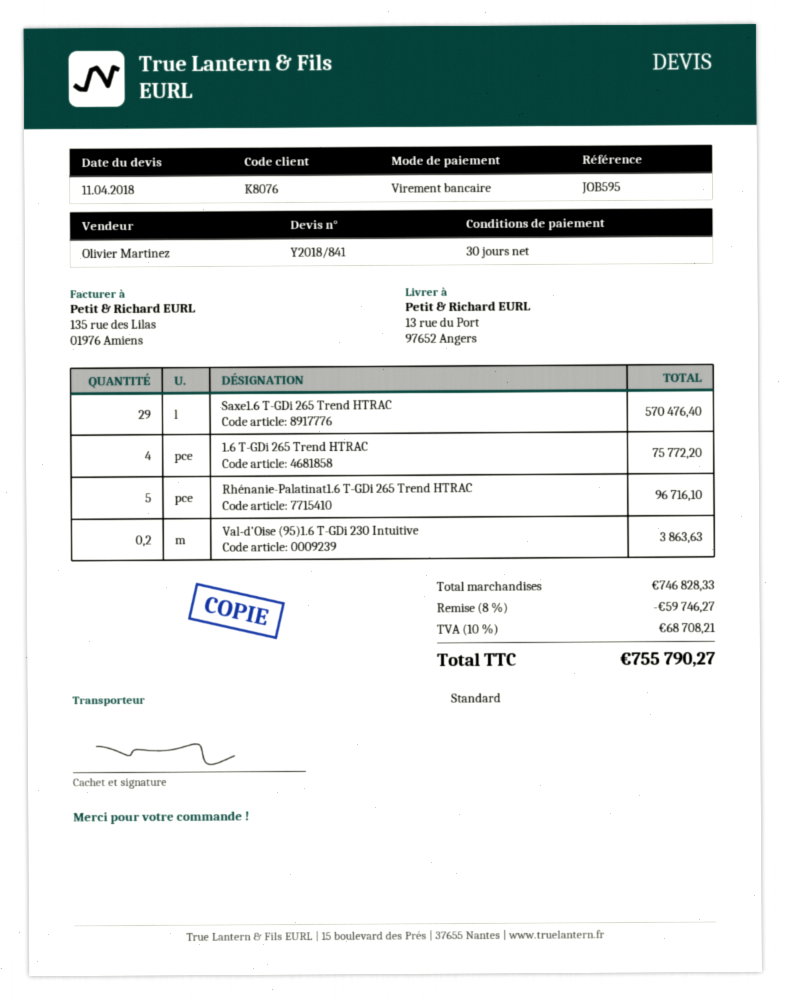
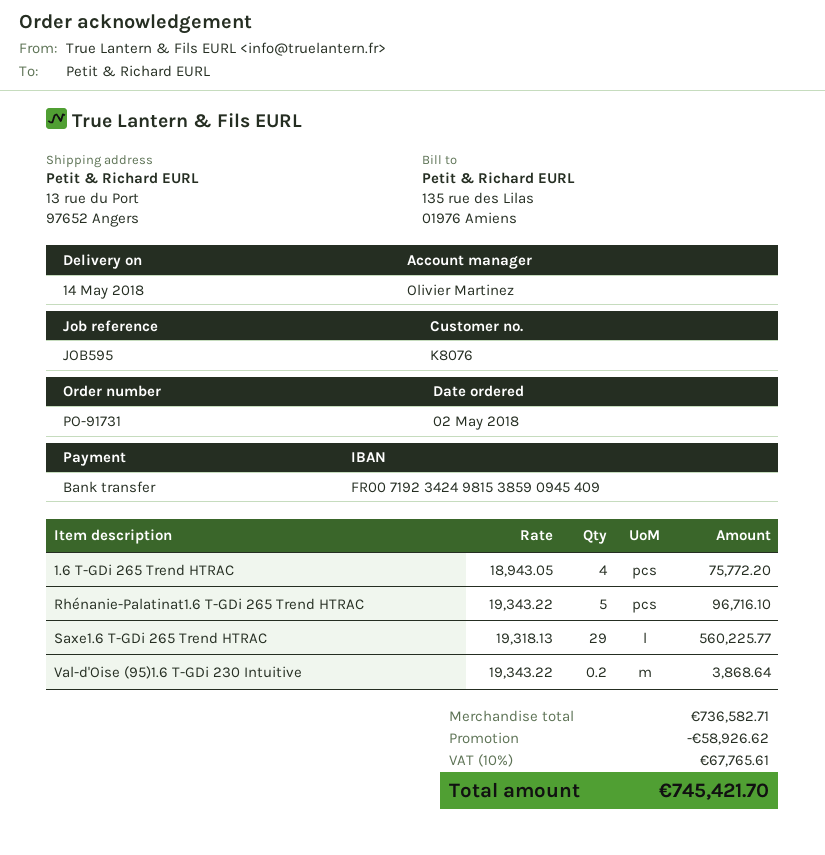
Saxe1.6 T-GDi 265 Trend HTRAC: 29 for 570476.40 -> 29 for 560225.77
Val-d'Oise (95)1.6 T-GDi 230 Intuitive: 0.2 for 3863.63 -> 0.2 for 3868.64
subtotal: 746828.33 -> 736582.71
discount: 59746.27 -> 58926.62
tax: 10% = 68708.21 -> 10% = 67765.61
total: 755790.27 -> 745421.70

